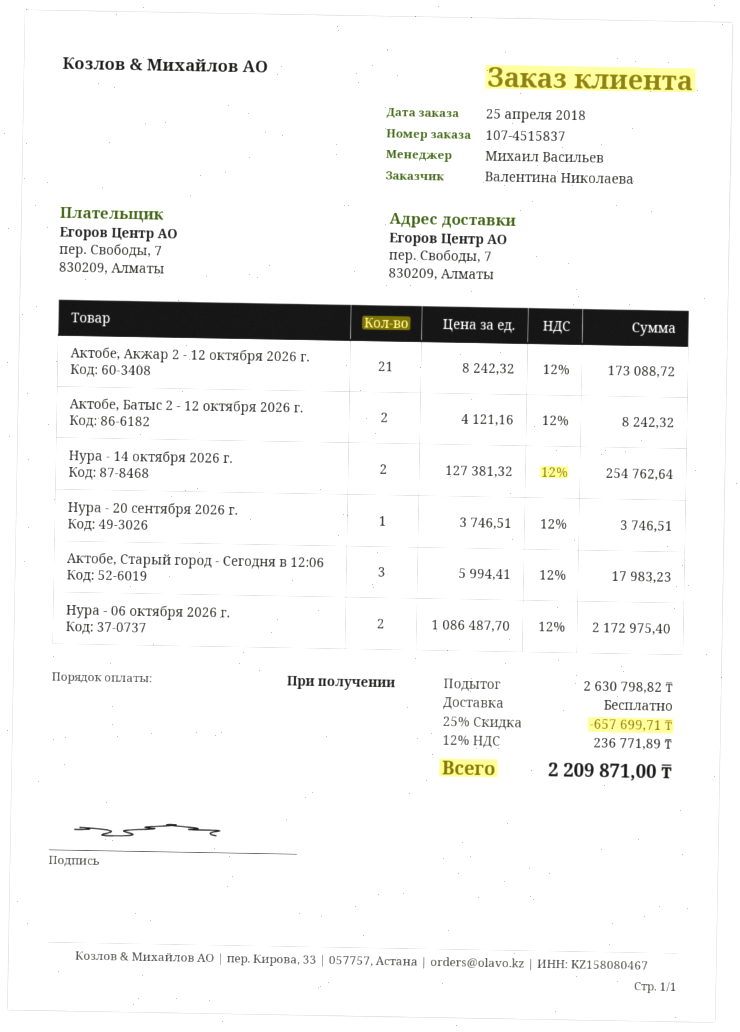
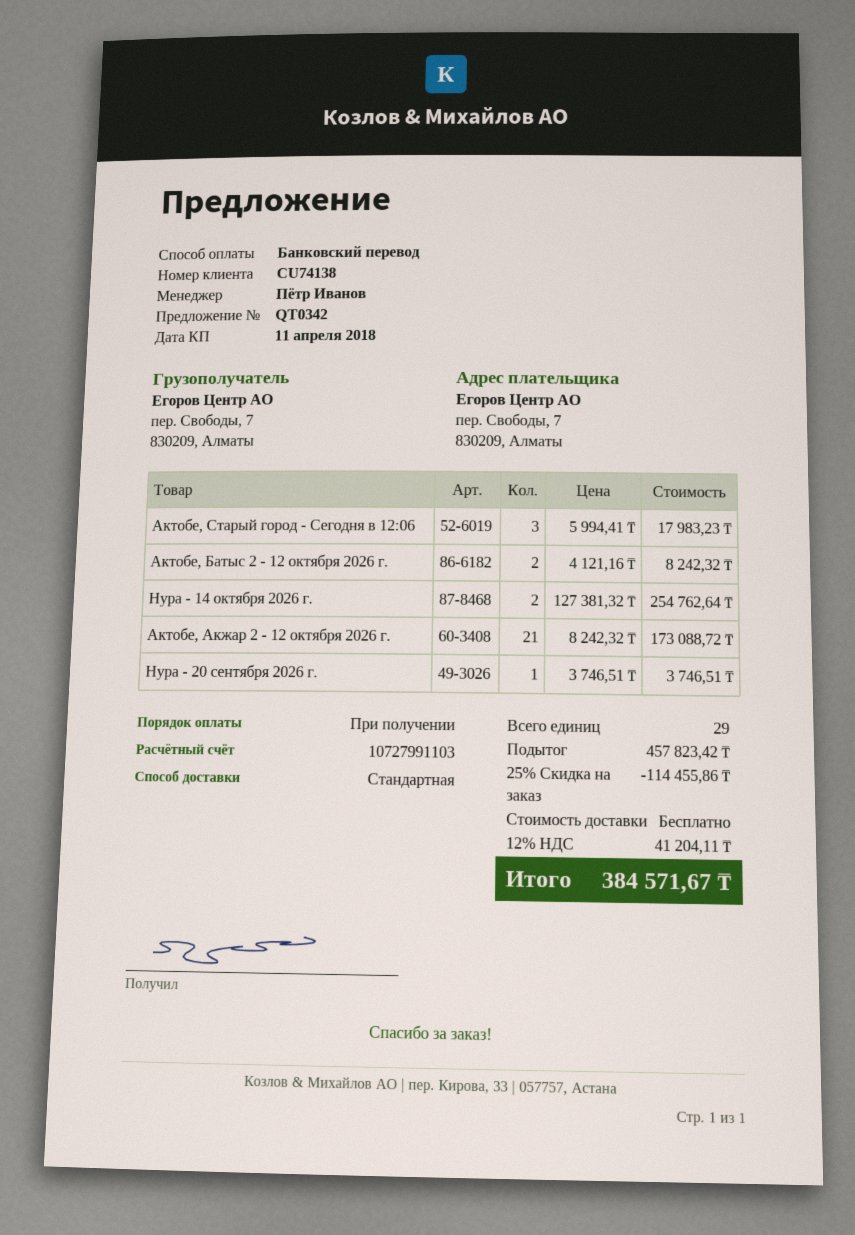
sales rep: Михаил Васильев -> Пётр Иванов
Нура - 06 октября 2026 г.: 2 x 1086487.70 = 2172975.40 -> none
subtotal: 2630798.82 -> 457823.42
discount: 25% = 657699.71 -> 25% = 114455.86
tax: 12% = 236771.89 -> 12% = 41204.11
total: 2209871.00 -> 384571.67

